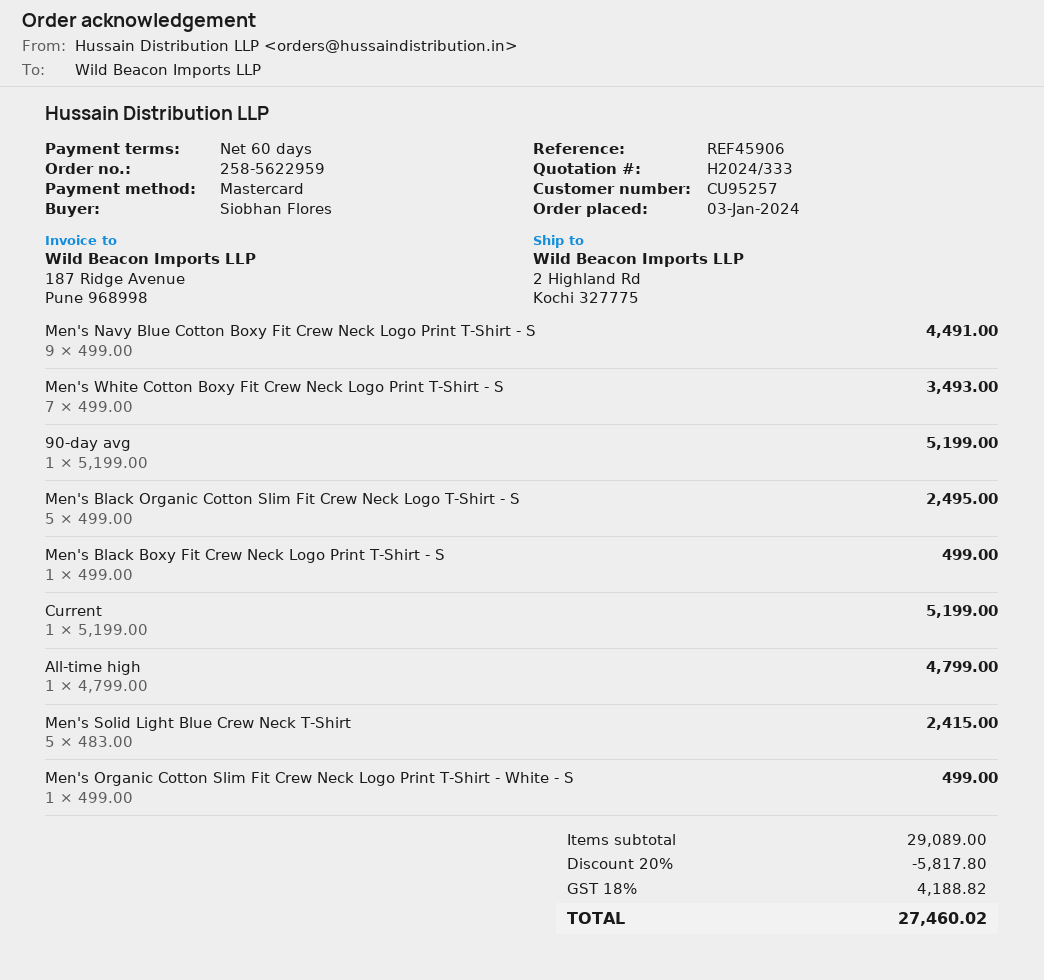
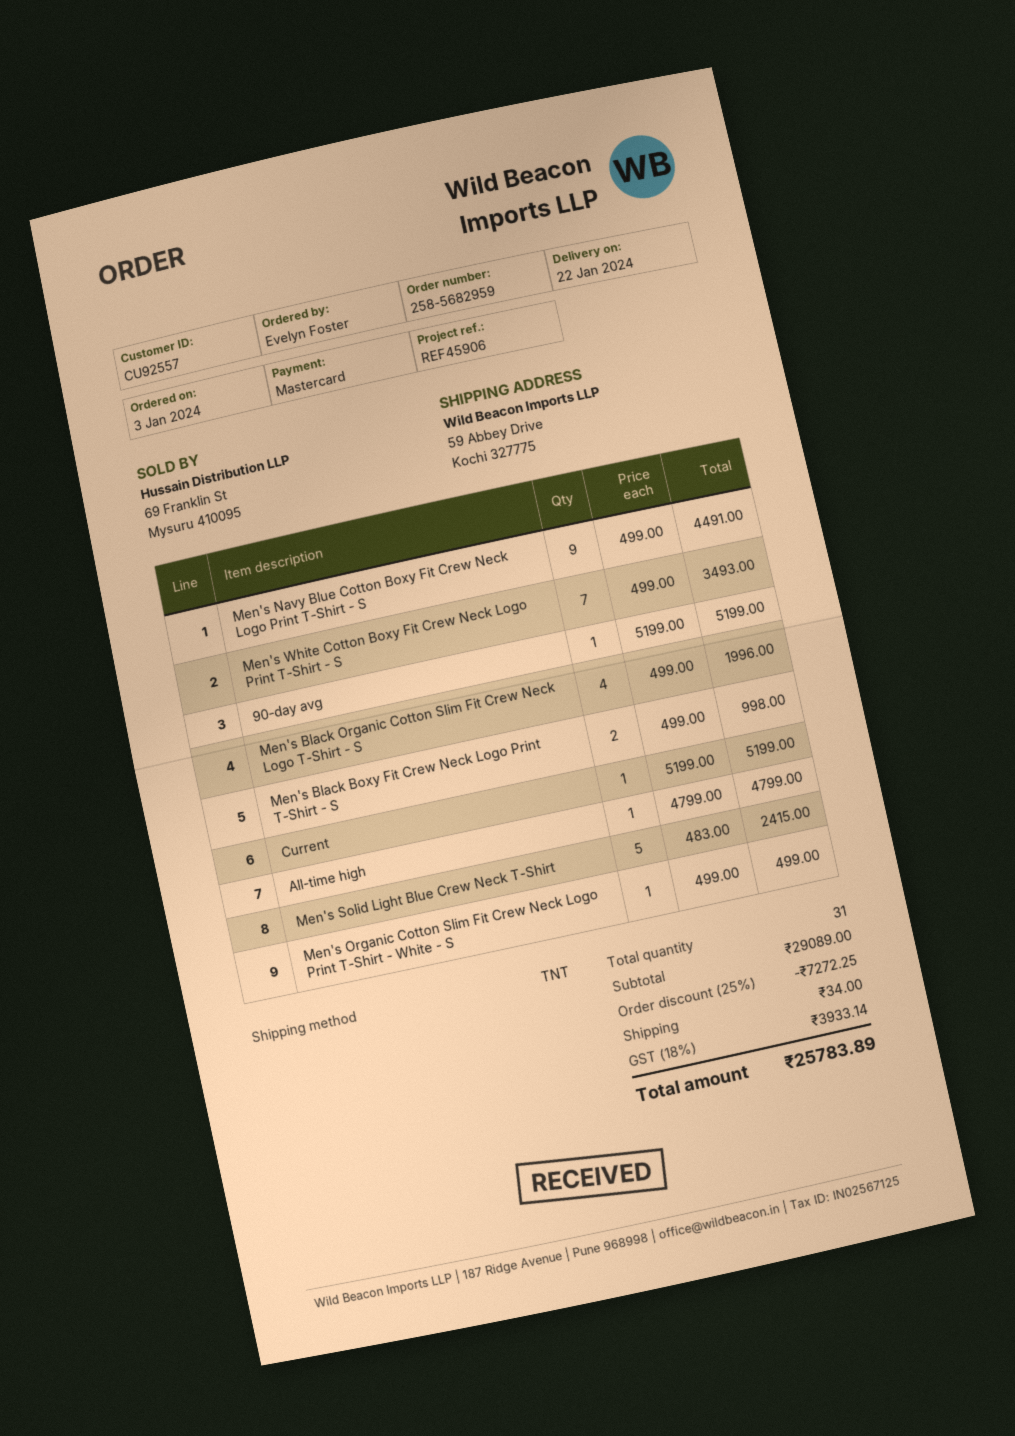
order number: 258-5622959 -> 258-5682959
customer number: CU95257 -> CU92557
ordered by: Siobhan Flores -> Evelyn Foster
ship to: 2 Highland Rd, Kochi 327775 -> 59 Abbey Drive, Kochi 327775
Men's Black Organic Cotton Slim Fit Crew Neck Logo T-Shirt - S: 5 x 499.00 = 2495.00 -> 4 x 499.00 = 1996.00
Men's Black Boxy Fit Crew Neck Logo Print T-Shirt - S: 1 x 499.00 = 499.00 -> 2 x 499.00 = 998.00
discount: 20% = 5817.80 -> 25% = 7272.25
shipping: none -> 34.00
tax: 18% = 4188.82 -> 18% = 3933.14
total: 27460.02 -> 25783.89

